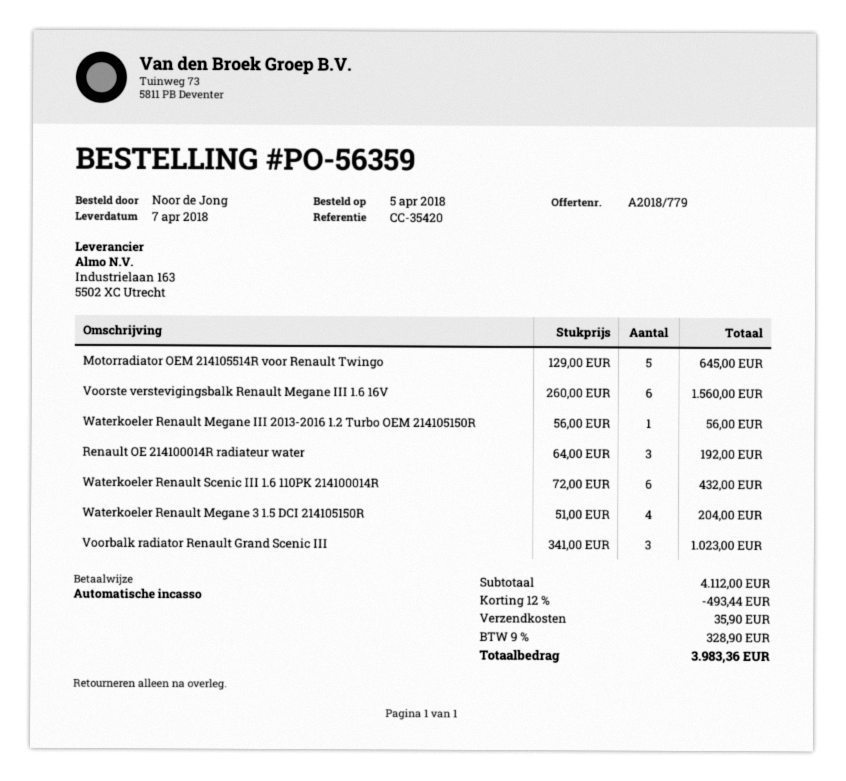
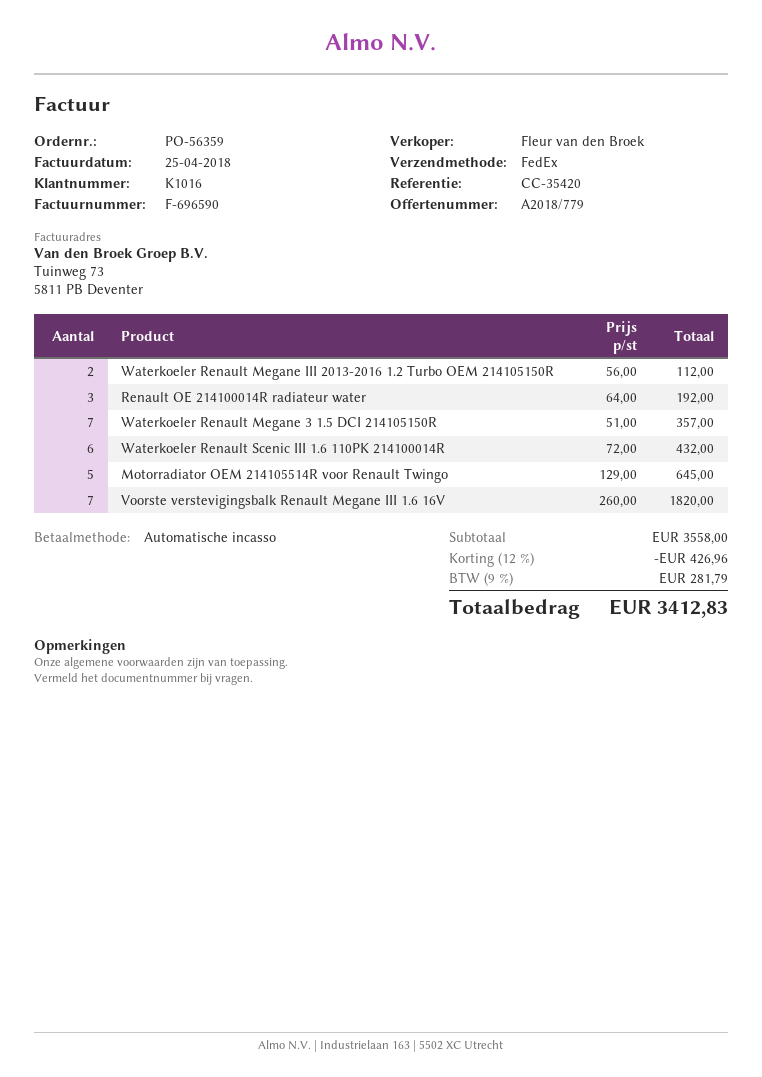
Voorste verstevigingsbalk Renault Megane III 1.6 16V: 6 x 260.00 = 1560.00 -> 7 x 260.00 = 1820.00
Waterkoeler Renault Megane III 2013-2016 1.2 Turbo OEM 214105150R: 1 x 56.00 = 56.00 -> 2 x 56.00 = 112.00
Waterkoeler Renault Megane 3 1.5 DCI 214105150R: 4 x 51.00 = 204.00 -> 7 x 51.00 = 357.00
Voorbalk radiator Renault Grand Scenic III: 3 x 341.00 = 1023.00 -> none
subtotal: 4112.00 -> 3558.00
discount: 12% = 493.44 -> 12% = 426.96
shipping: 35.90 -> none
tax: 9% = 328.90 -> 9% = 281.79
total: 3983.36 -> 3412.83

